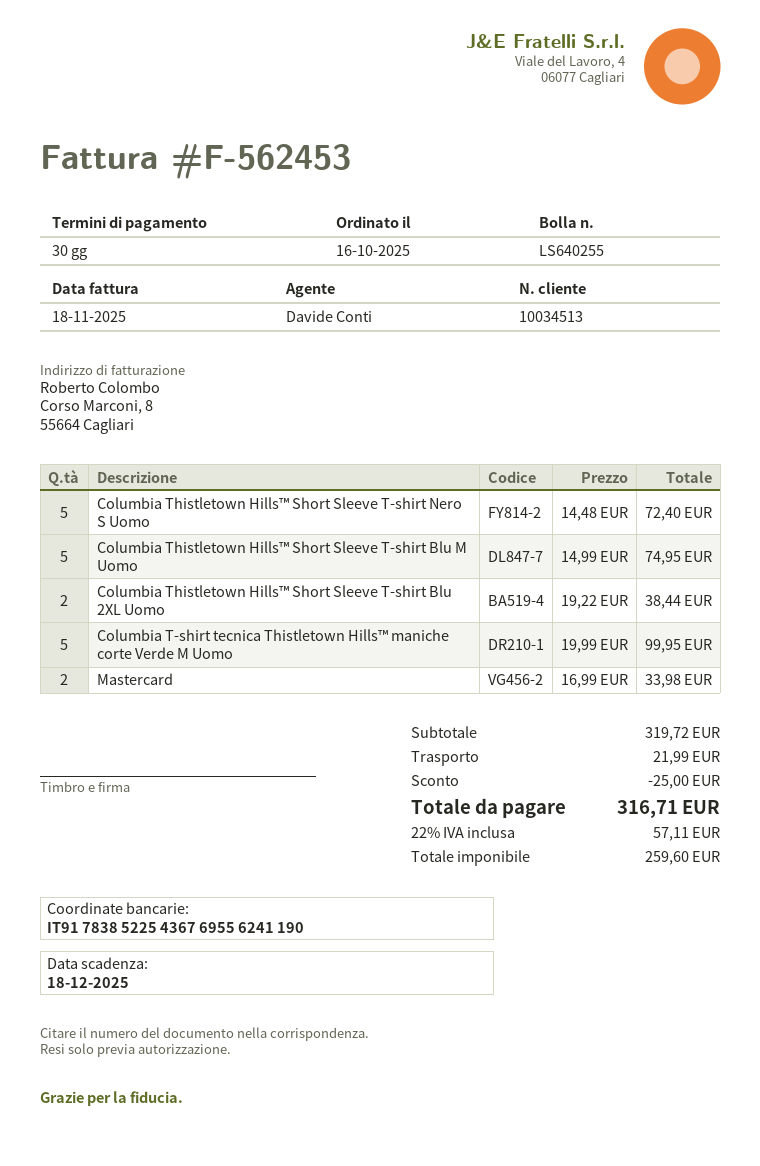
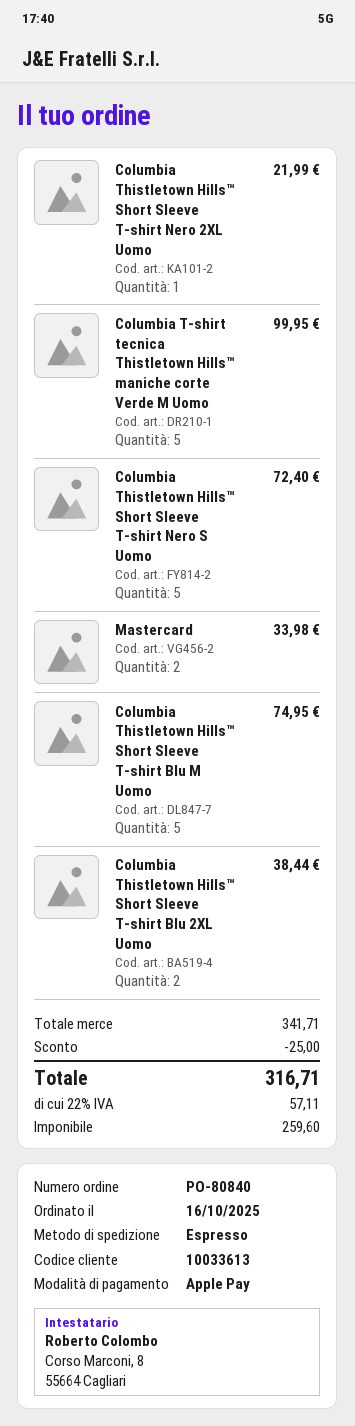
customer number: 10034513 -> 10033613
Columbia Thistletown Hills™ Short Sleeve T-shirt Nero 2XL Uomo: none -> 1 for 21.99
subtotal: 319.72 -> 341.71
shipping: 21.99 -> none

